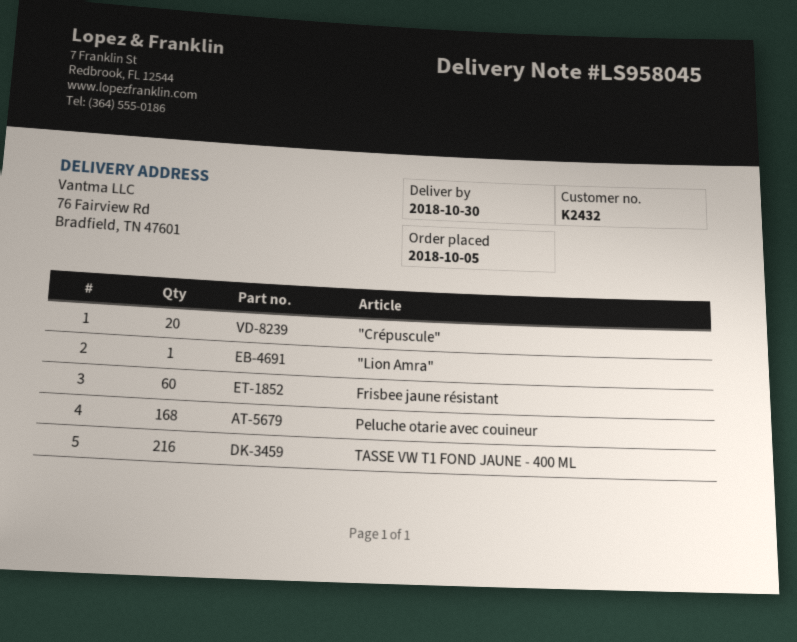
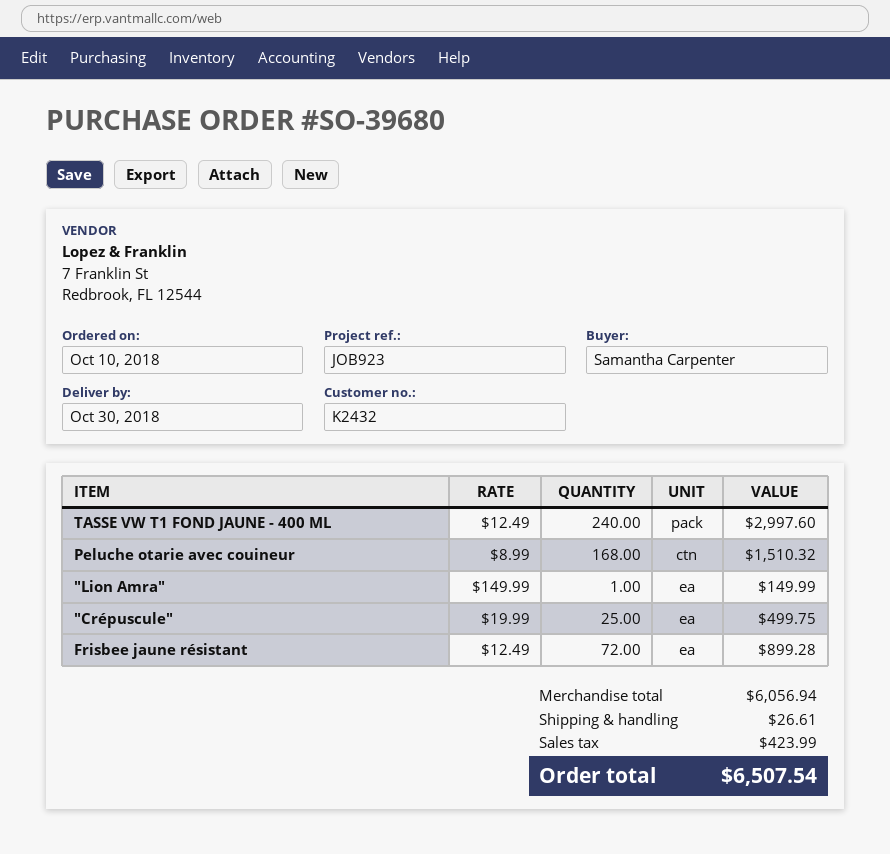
order date: 2018-10-05 -> 2018-10-10
"Crépuscule": 20 -> 25
Frisbee jaune résistant: 60 -> 72
TASSE VW T1 FOND JAUNE - 400 ML: 216 -> 240

